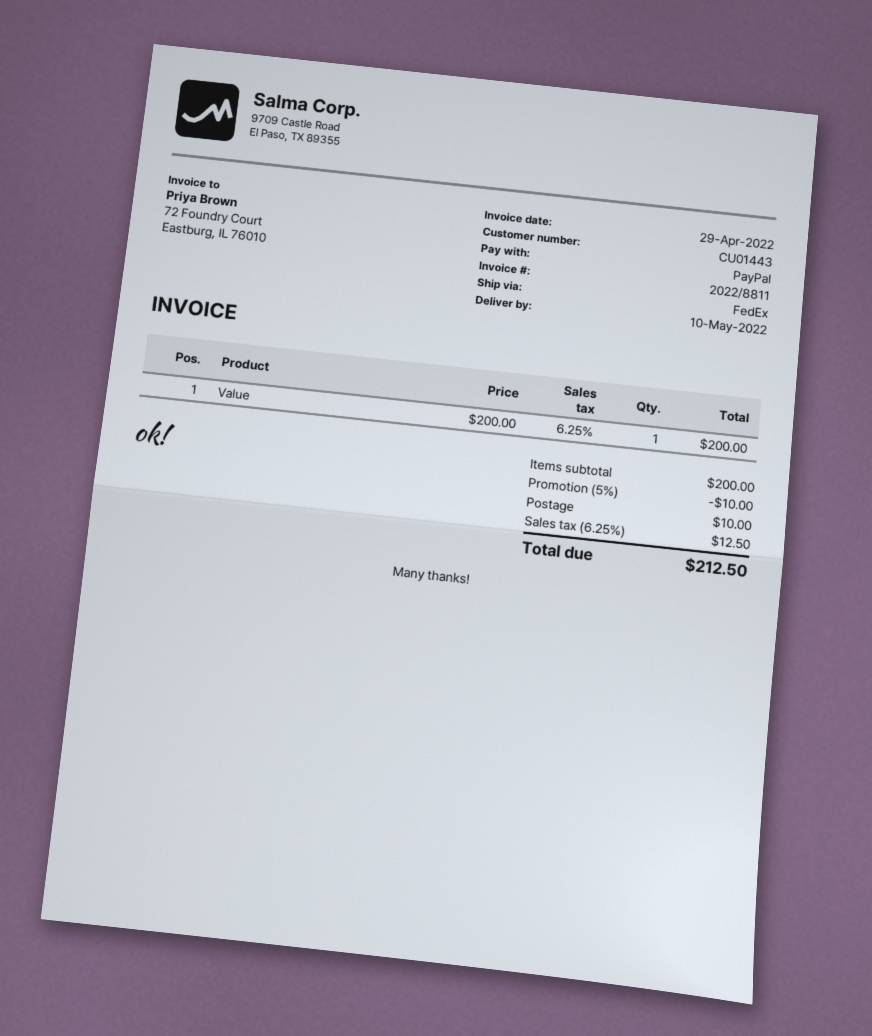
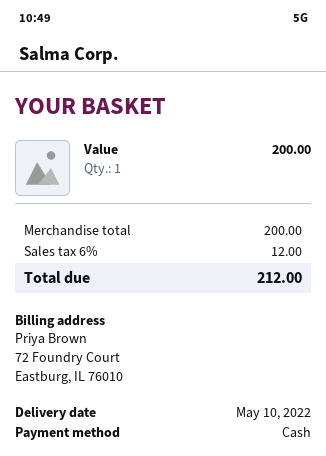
payment method: PayPal -> cash
discount: 5% = 10.00 -> none
shipping: 10.00 -> none
tax: 6.25% = 12.50 -> 6% = 12.00
total: 212.50 -> 212.00

